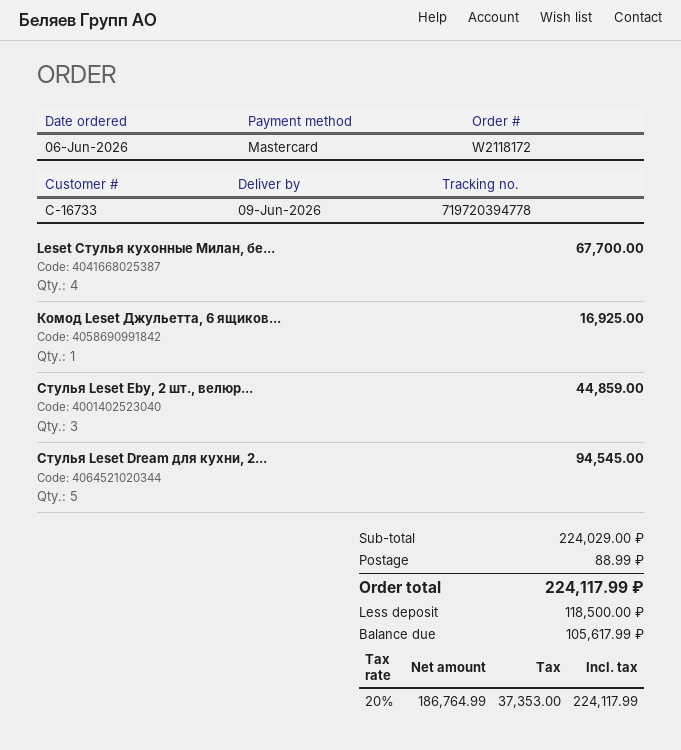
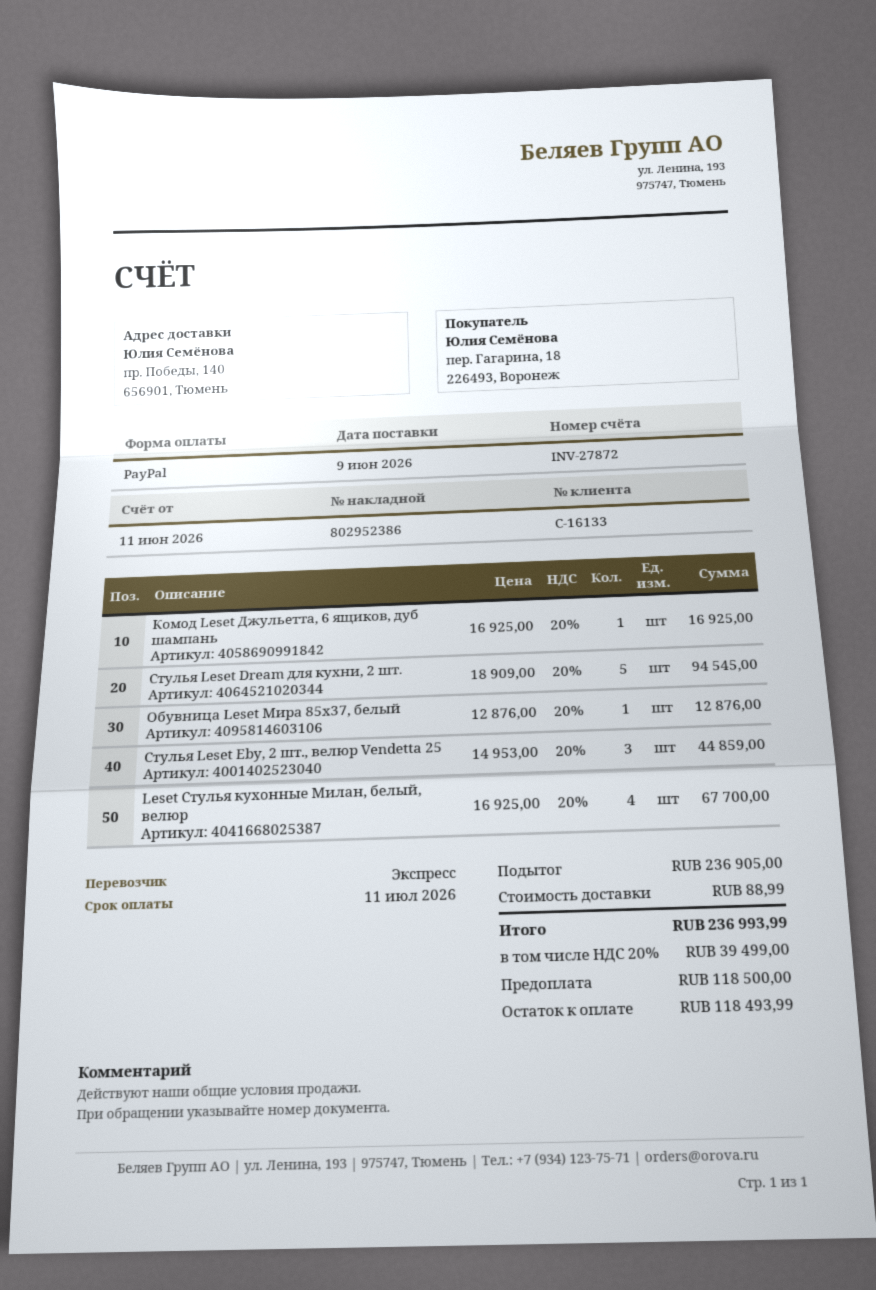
customer number: C-16733 -> C-16133
payment method: Mastercard -> PayPal
Обувница Leset Мира 85х37, белый: none -> 1 for 12876.00
subtotal: 224029.00 -> 236905.00
tax: 20% = 37353.00 -> 20% = 39499.00
total: 224117.99 -> 236993.99
balance: 105617.99 -> 118493.99

